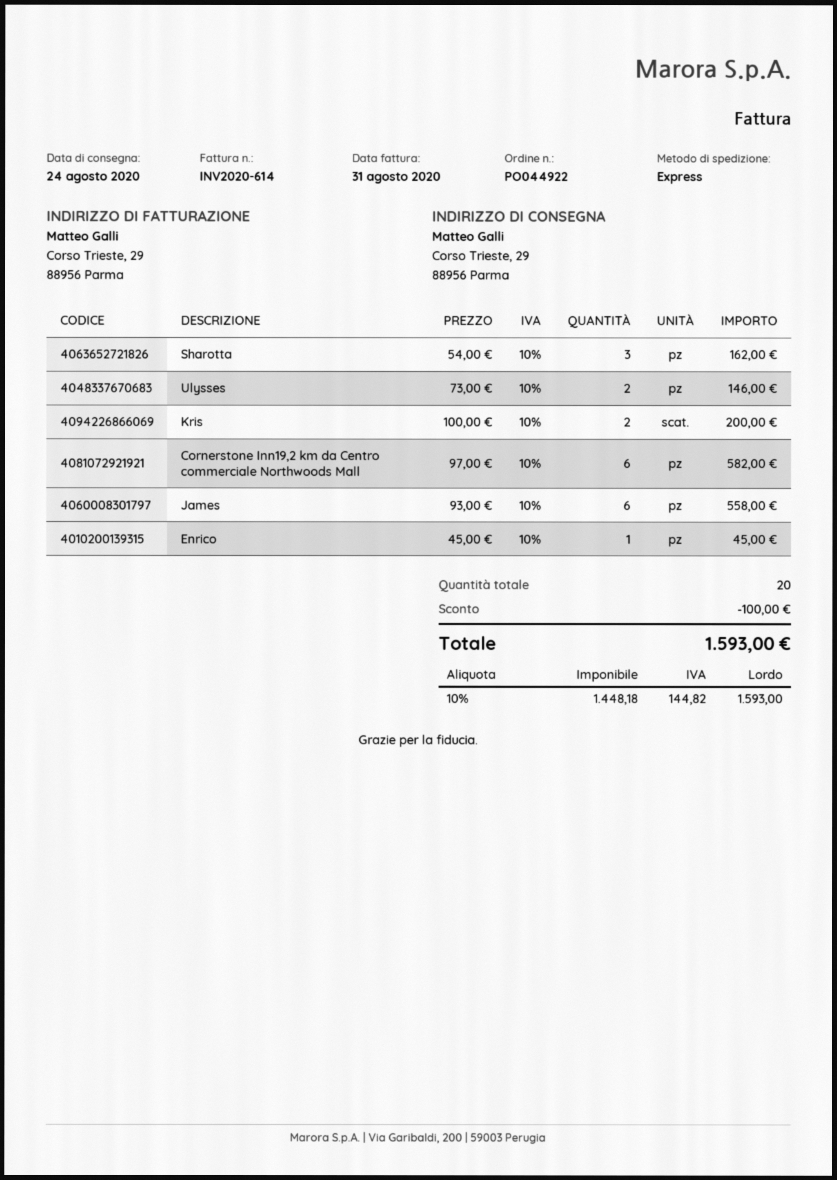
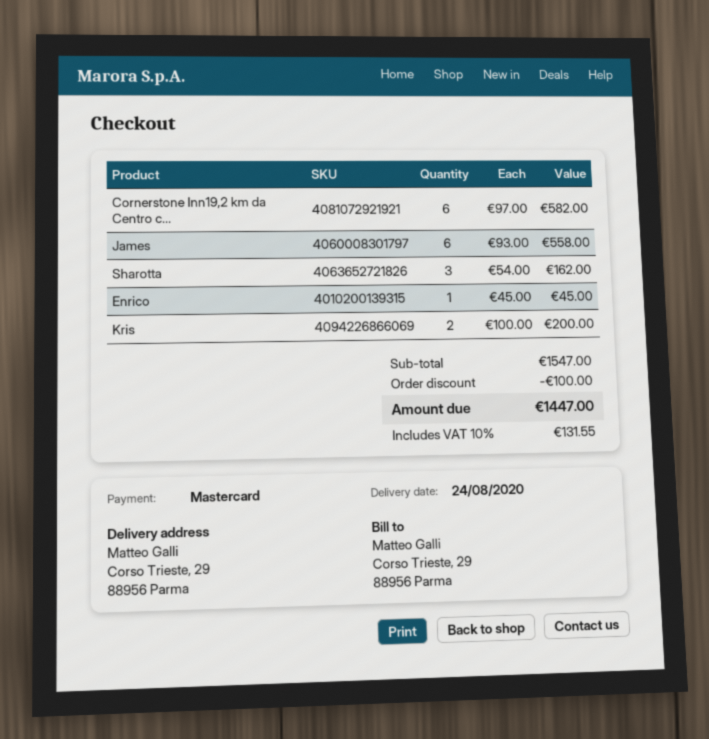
Ulysses: 2 x 73.00 = 146.00 -> none
tax: 10% = 144.82 -> 10% = 131.55
total: 1593.00 -> 1447.00

